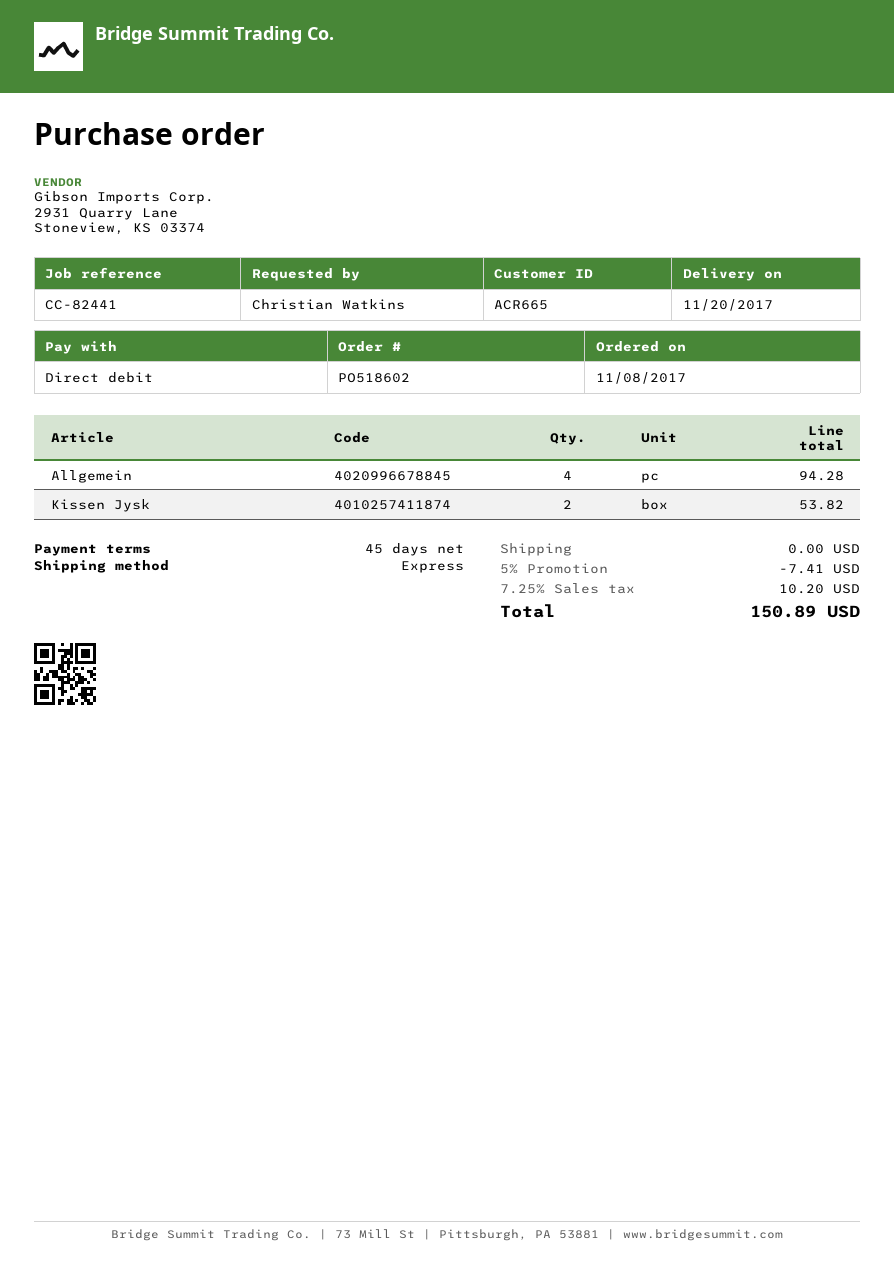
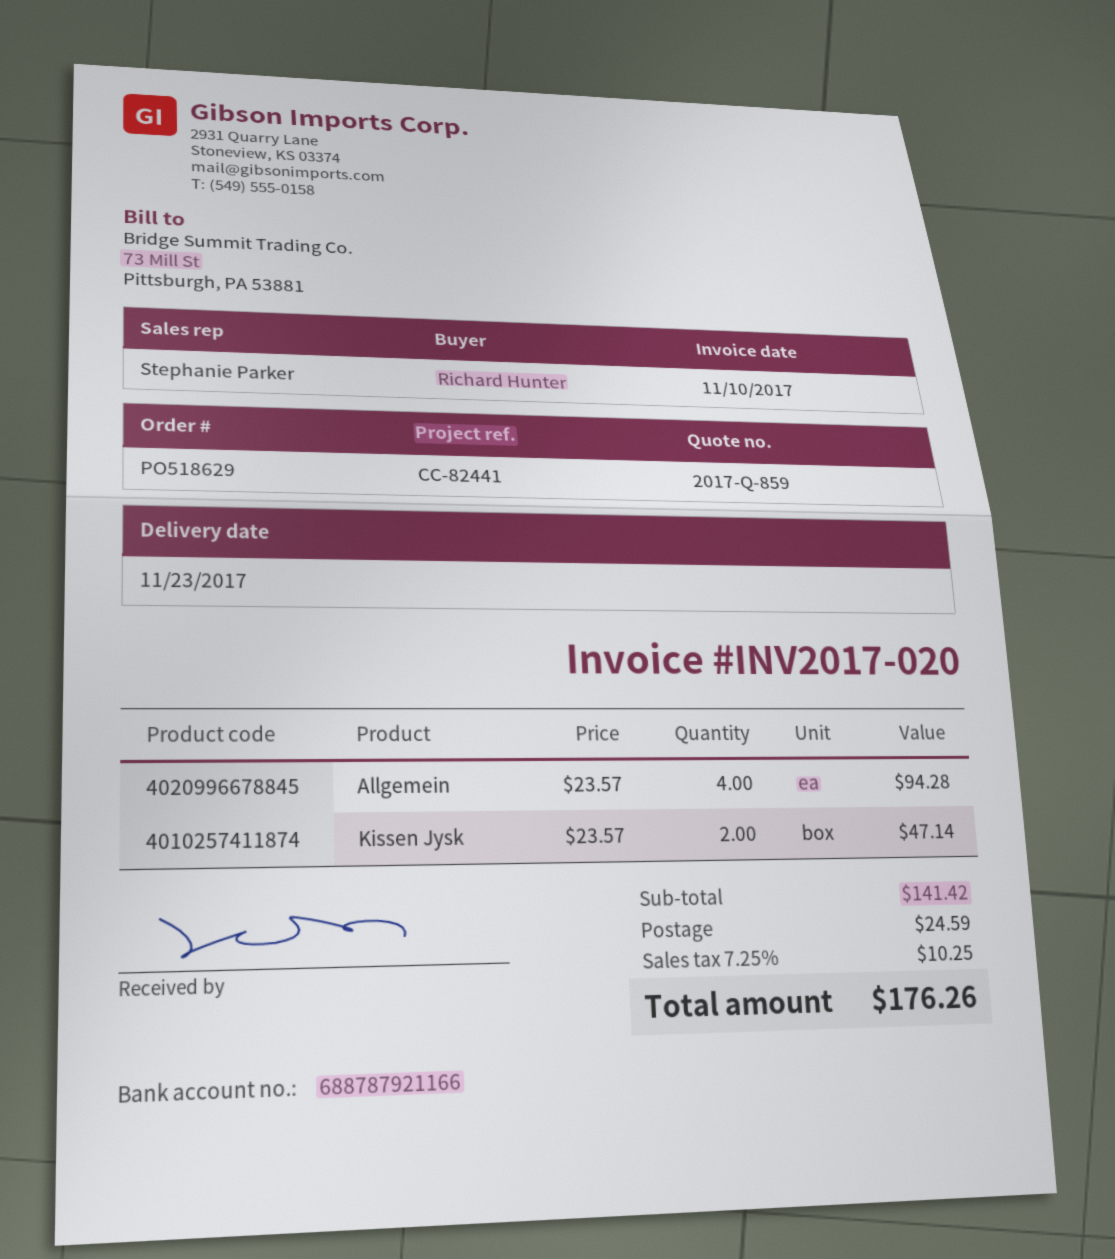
order number: PO518602 -> PO518629
delivery date: 2017-11-20 -> 2017-11-23
ordered by: Christian Watkins -> Richard Hunter
Kissen Jysk: 2 for 53.82 -> 2 for 47.14
discount: 5% = 7.41 -> none
shipping: 0.00 -> 24.59
tax: 7.25% = 10.20 -> 7.25% = 10.25
total: 150.89 -> 176.26

